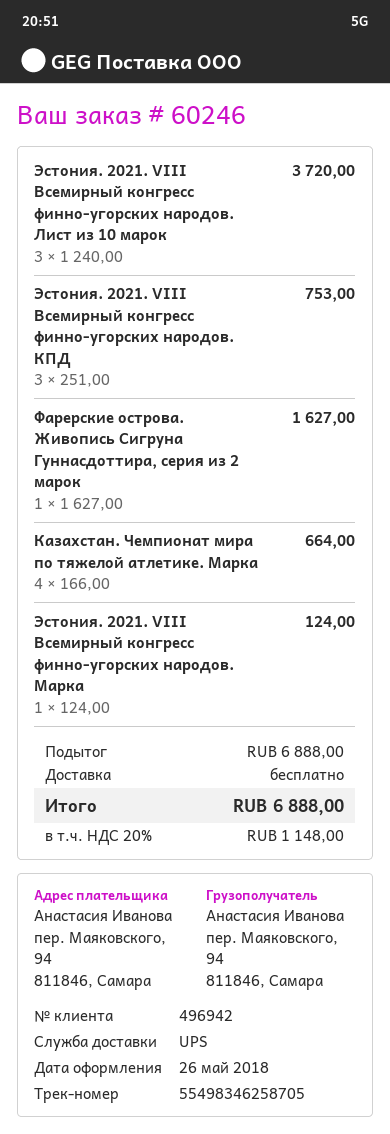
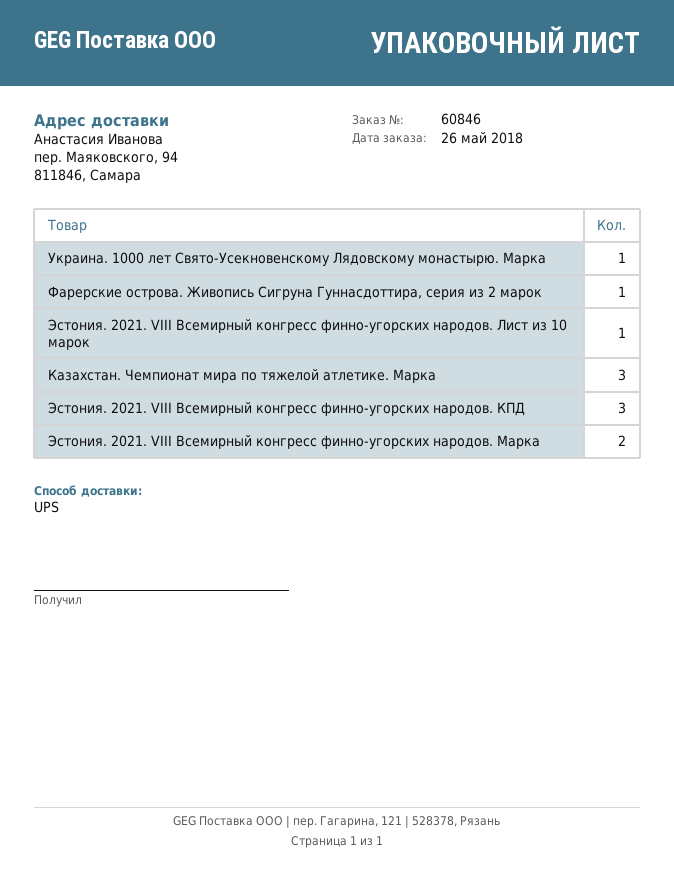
order number: 60246 -> 60846
Эстония. 2021. VIII Всемирный конгресс финно-угорских народов. Лист из 10 марок: 3 -> 1
Казахстан. Чемпионат мира по тяжелой атлетике. Марка: 4 -> 3
Эстония. 2021. VIII Всемирный конгресс финно-угорских народов. Марка: 1 -> 2
Украина. 1000 лет Свято-Усекновенскому Лядовскому монастырю. Марка: none -> 1

